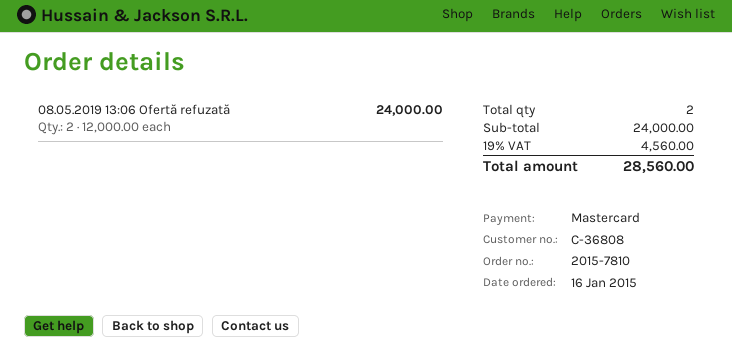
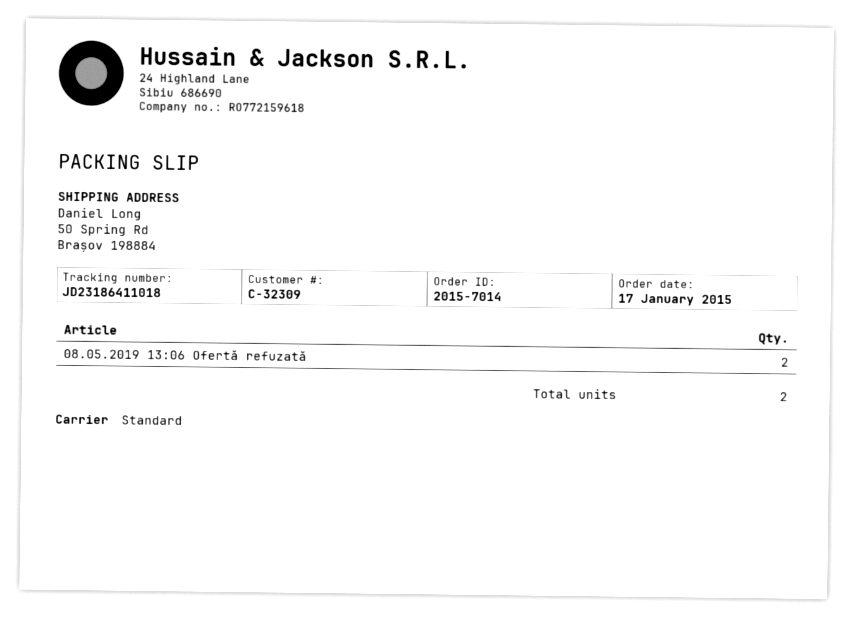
order number: 2015-7810 -> 2015-7014
order date: 2015-01-16 -> 2015-01-17
customer number: C-36808 -> C-32309

